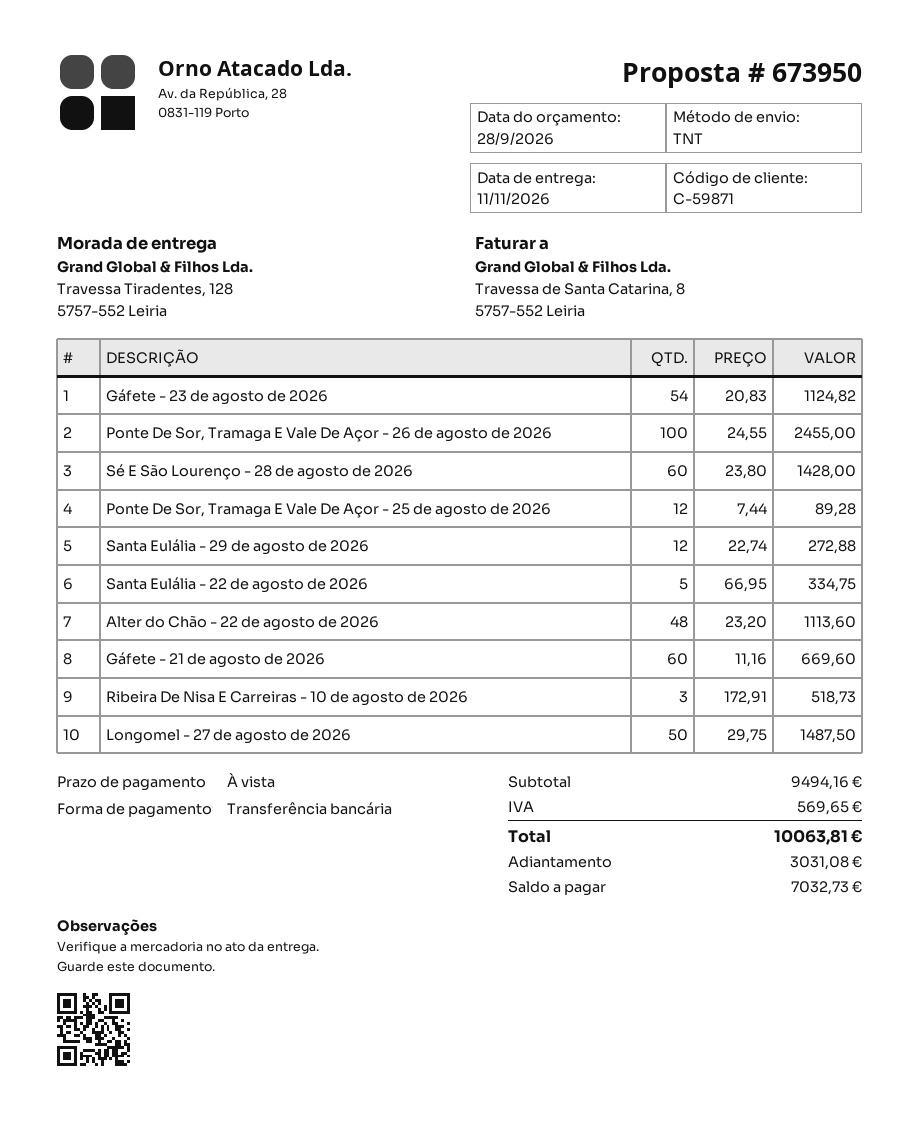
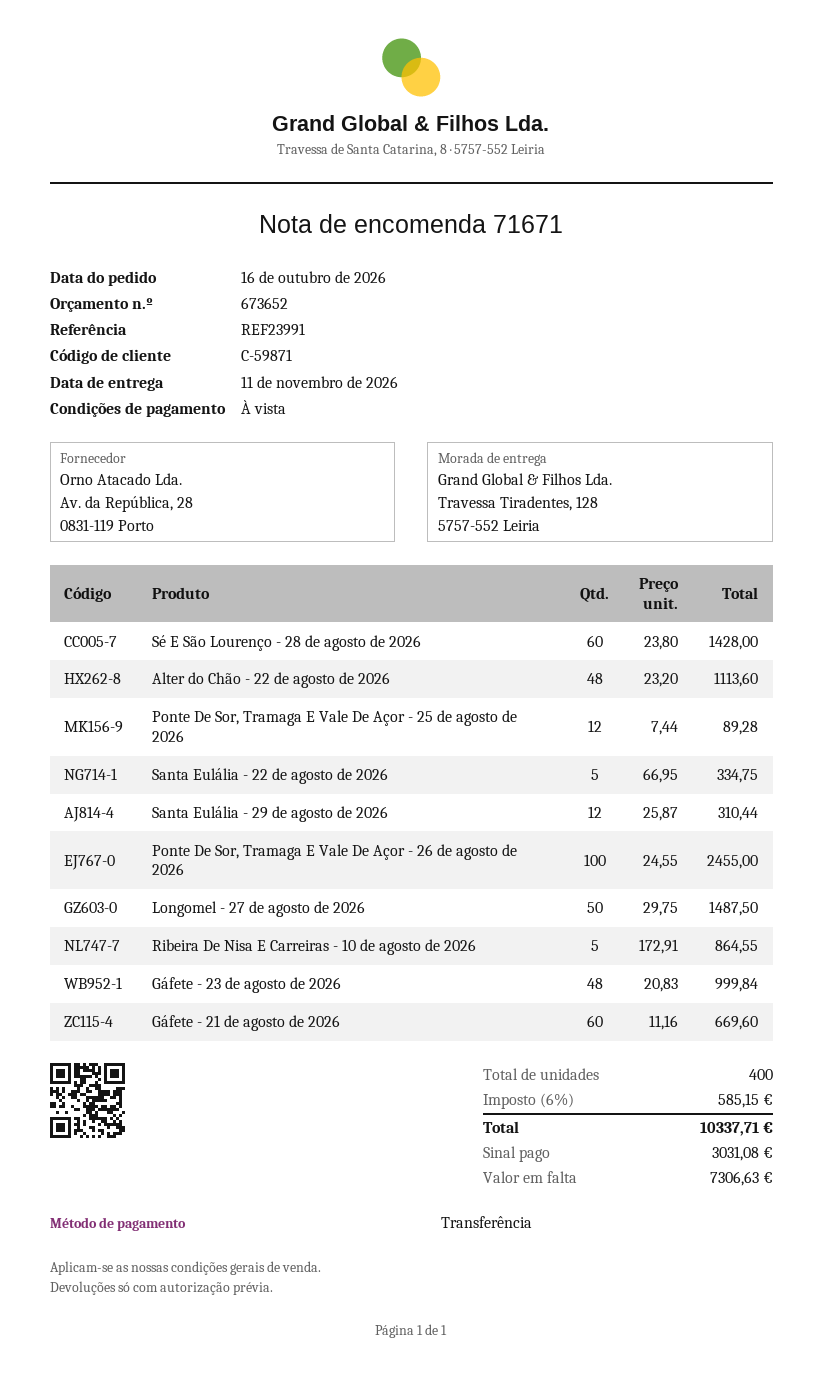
quote number: 673950 -> 673652
Gáfete - 23 de agosto de 2026: 54 x 20.83 = 1124.82 -> 48 x 20.83 = 999.84
Santa Eulália - 29 de agosto de 2026: 12 x 22.74 = 272.88 -> 12 x 25.87 = 310.44
Ribeira De Nisa E Carreiras - 10 de agosto de 2026: 3 x 172.91 = 518.73 -> 5 x 172.91 = 864.55
tax: 569.65 -> 585.15
total: 10063.81 -> 10337.71
balance: 7032.73 -> 7306.63

